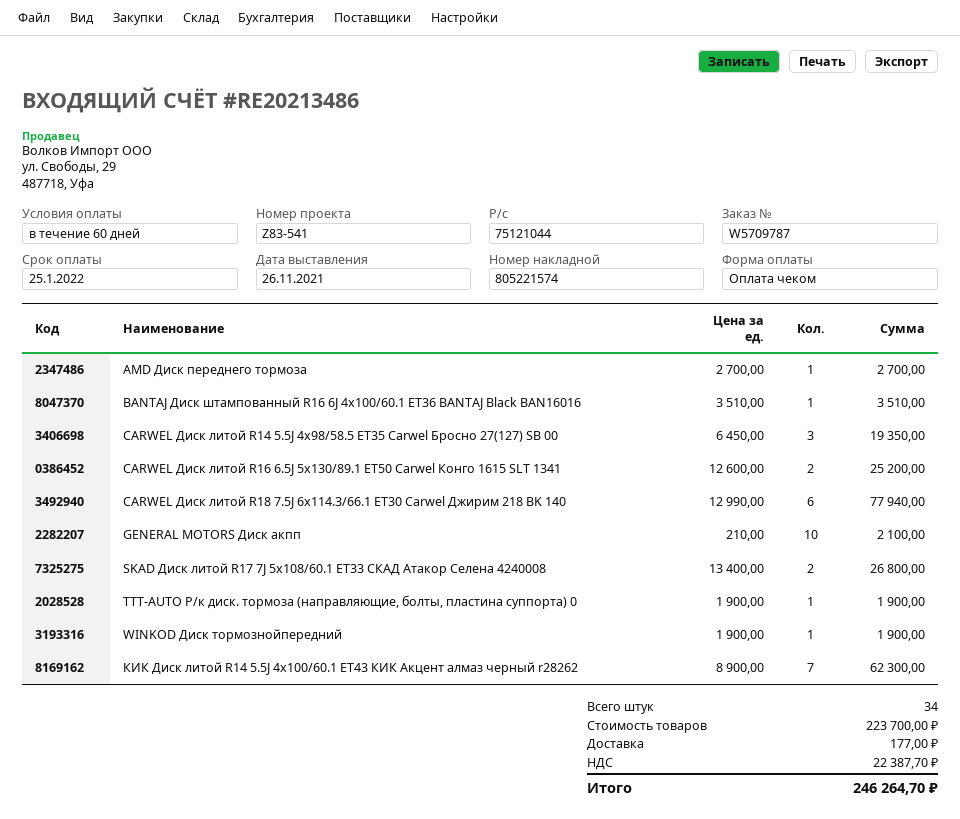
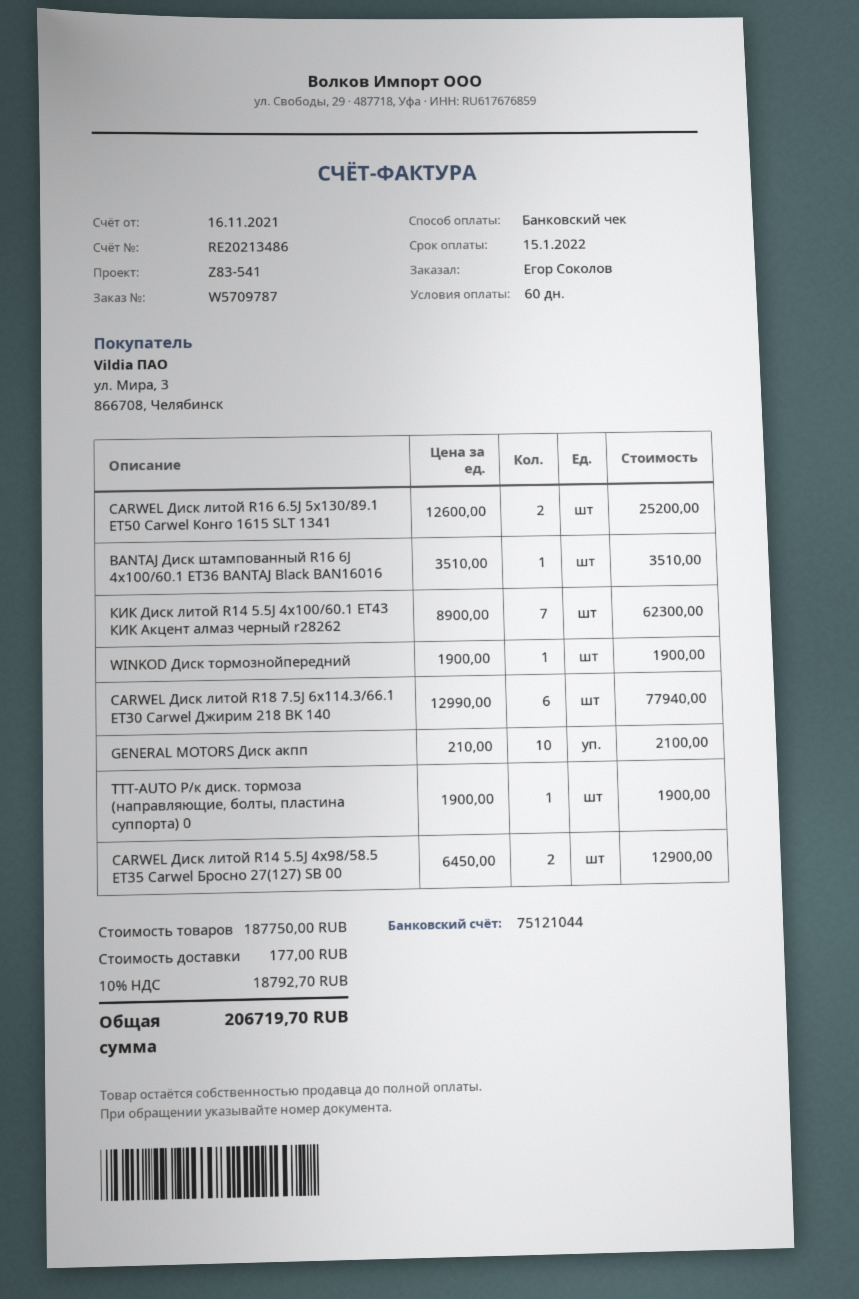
invoice date: 2021-11-26 -> 2021-11-16
due date: 2022-01-25 -> 2022-01-15
AMD Диск переднего тормоза: 1 x 2700.00 = 2700.00 -> none
CARWEL Диск литой R14 5.5J 4x98/58.5 ET35 Carwel Бросно 27(127) SB 00: 3 x 6450.00 = 19350.00 -> 2 x 6450.00 = 12900.00
SKAD Диск литой R17 7J 5x108/60.1 ET33 СКАД Атакор Селена 4240008: 2 x 13400.00 = 26800.00 -> none
subtotal: 223700.00 -> 187750.00
tax: 22387.70 -> 18792.70
total: 246264.70 -> 206719.70

